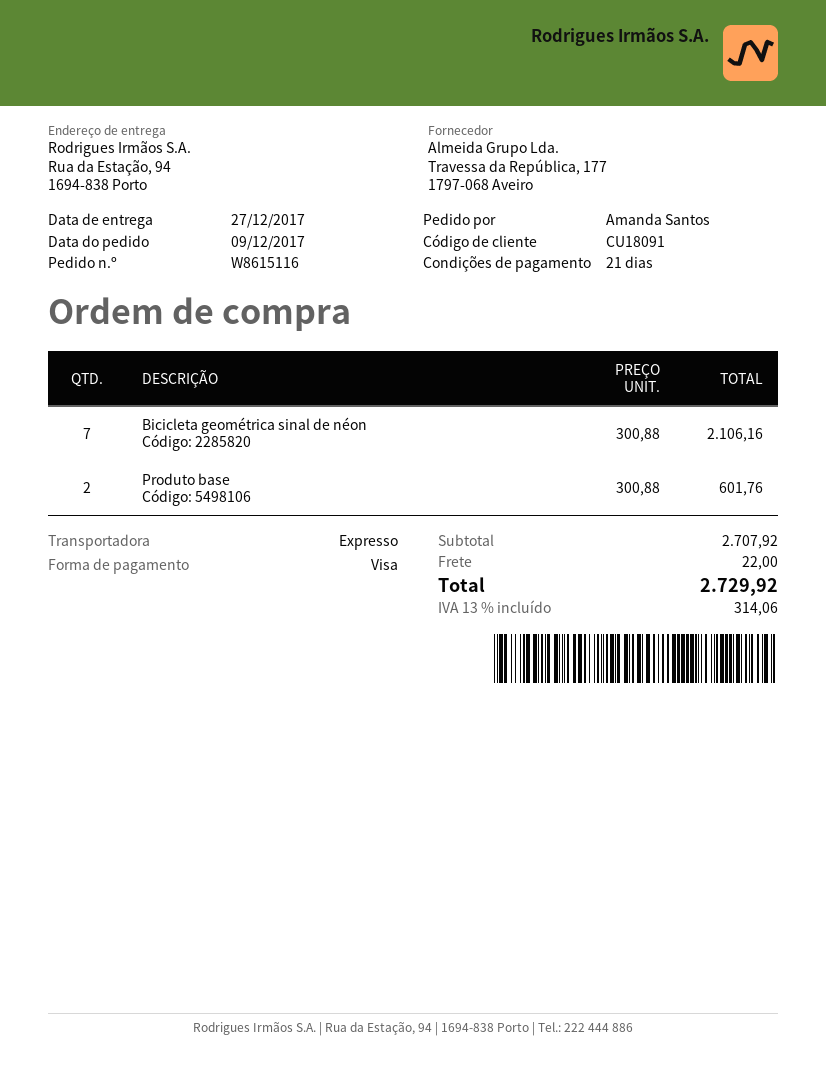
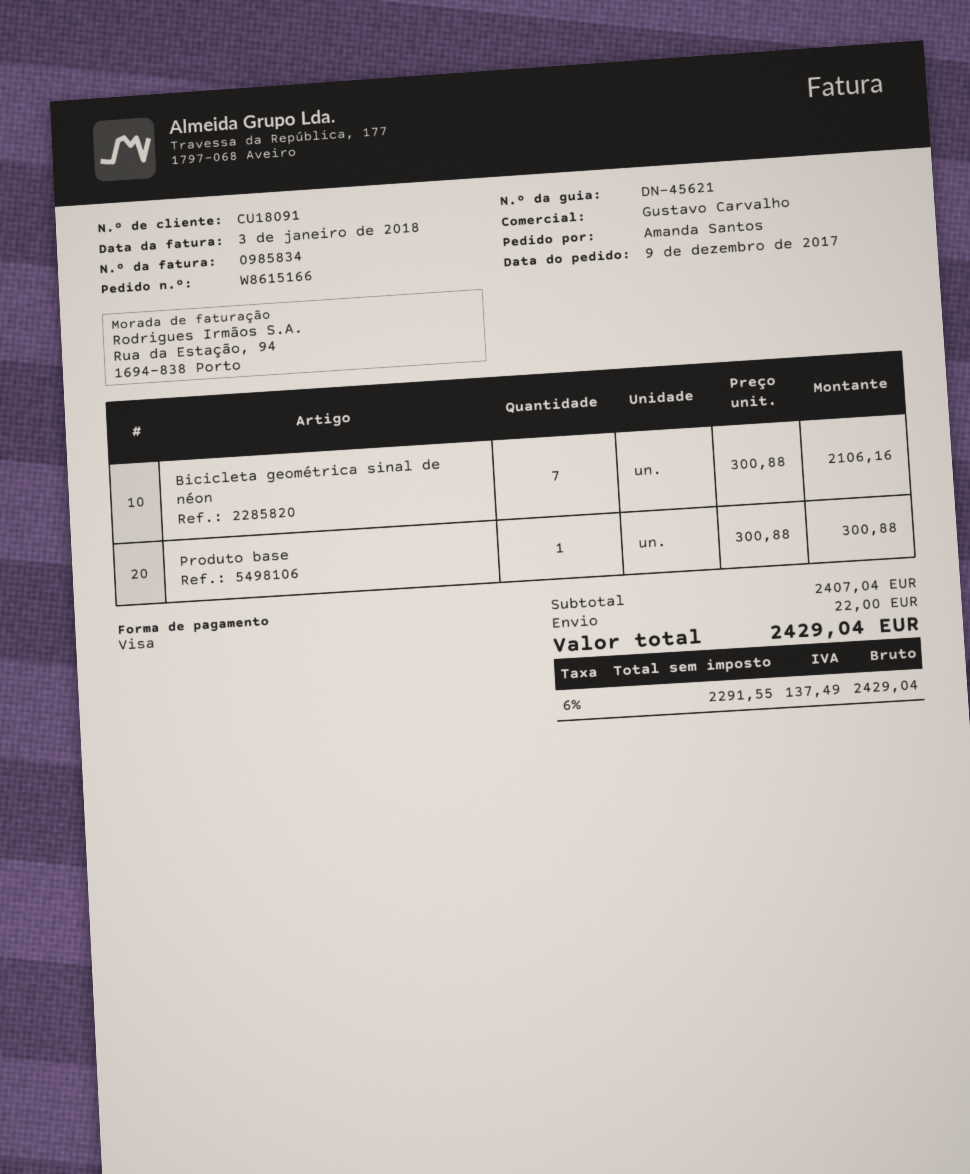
order number: W8615116 -> W8615166
Produto base: 2 x 300.88 = 601.76 -> 1 x 300.88 = 300.88
subtotal: 2707.92 -> 2407.04
tax: 13% = 314.06 -> 6% = 137.49
total: 2729.92 -> 2429.04

